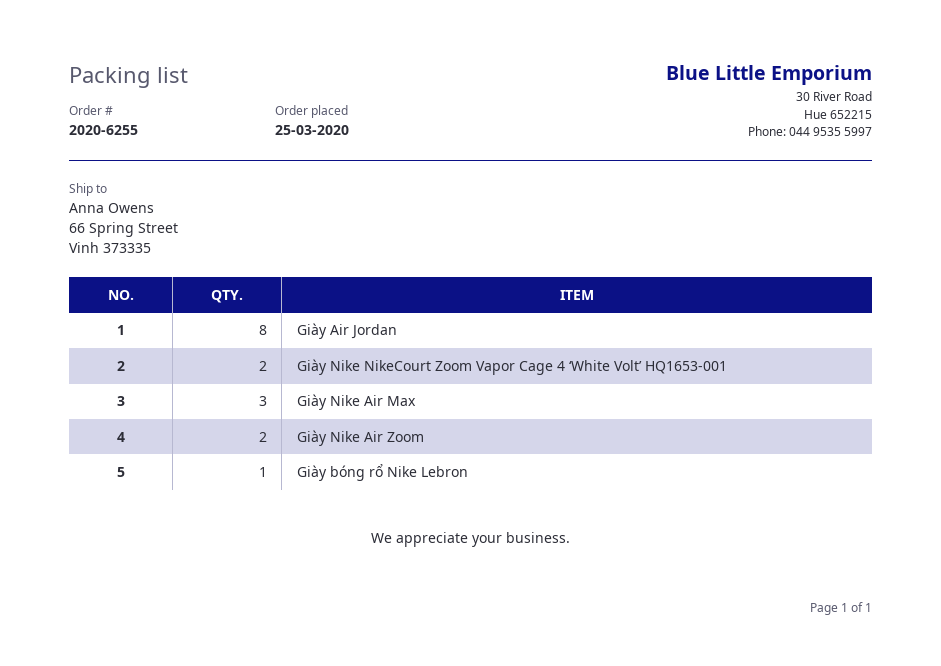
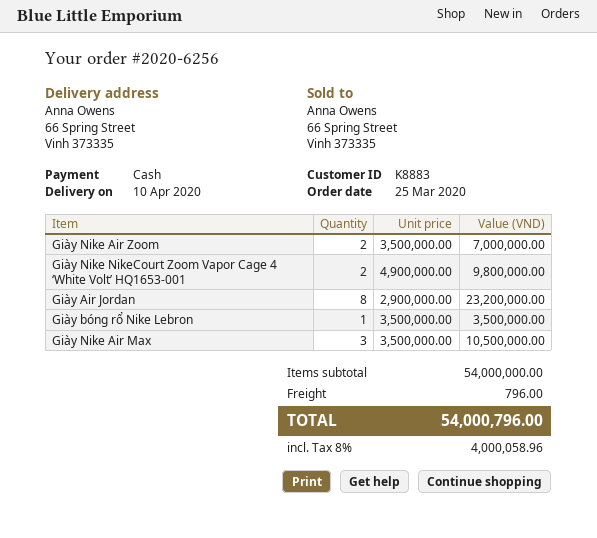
order number: 2020-6255 -> 2020-6256

